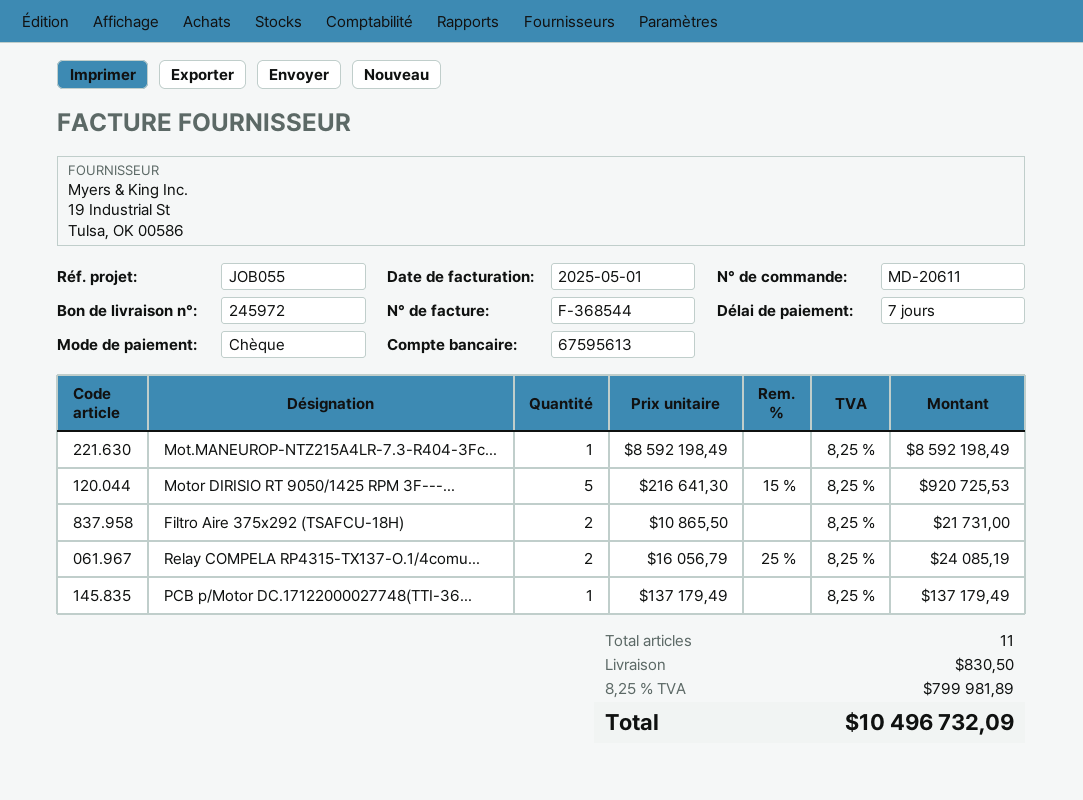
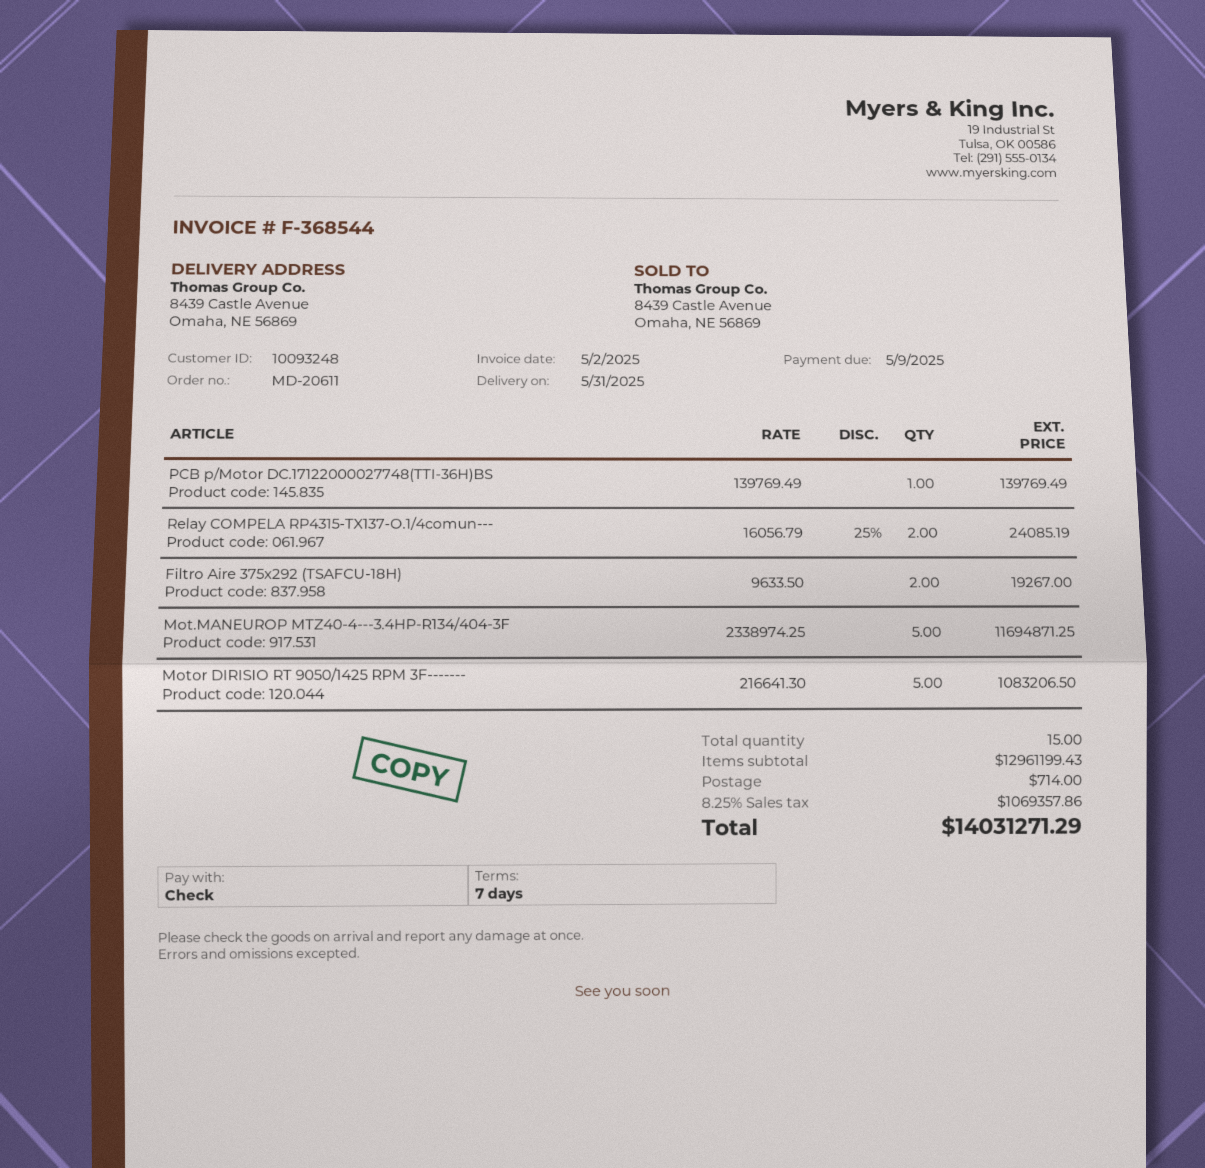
invoice date: 2025-05-01 -> 2025-05-02
Mot.MANEUROP-NTZ215A4LR-7.3-R404-3Fc...: 1 x 8592198.49 = 8592198.49 -> none
Motor DIRISIO RT 9050/1425 RPM 3F---...: 5 x 216641.30 - 15% = 920725.53 -> 5 x 216641.30 = 1083206.50
Filtro Aire 375x292 (TSAFCU-18H): 2 x 10865.50 = 21731.00 -> 2 x 9633.50 = 19267.00
PCB p/Motor DC.17122000027748(TTI-36...: 1 x 137179.49 = 137179.49 -> 1 x 139769.49 = 139769.49
Mot.MANEUROP MTZ40-4---3.4HP-R134/404-3F: none -> 5 x 2338974.25 = 11694871.25
total quantity: 11 -> 15
shipping: 830.50 -> 714.00
tax: 8.25% = 799981.89 -> 8.25% = 1069357.86
total: 10496732.09 -> 14031271.29

